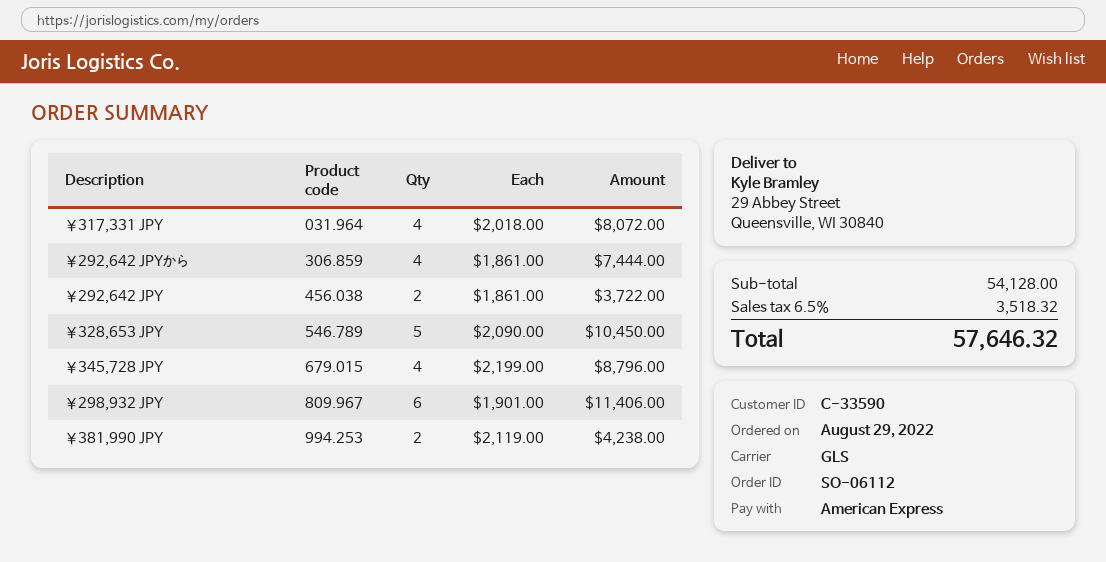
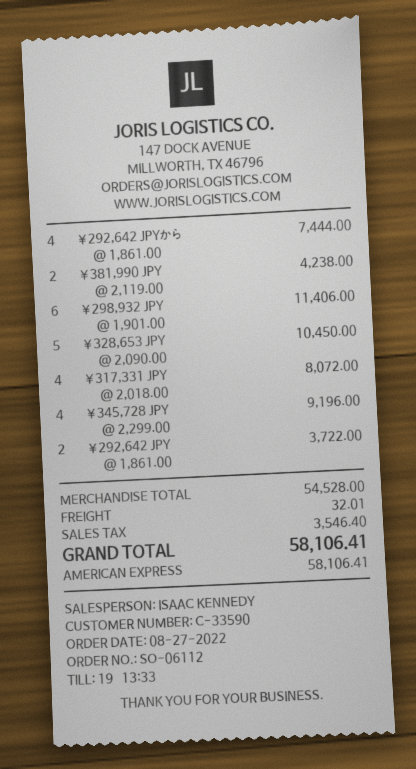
order date: 2022-08-29 -> 2022-08-27
¥345,728 JPY: 4 x 2199.00 = 8796.00 -> 4 x 2299.00 = 9196.00
subtotal: 54128.00 -> 54528.00
shipping: none -> 32.01
tax: 3518.32 -> 3546.40
total: 57646.32 -> 58106.41

